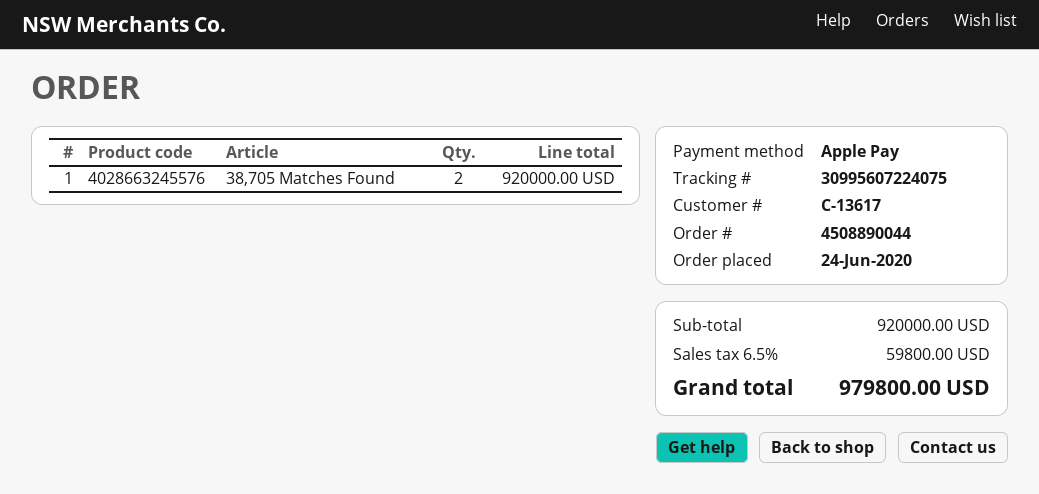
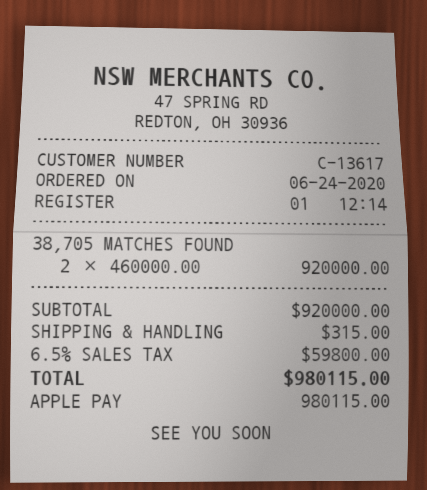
shipping: none -> 315.00
total: 979800.00 -> 980115.00

